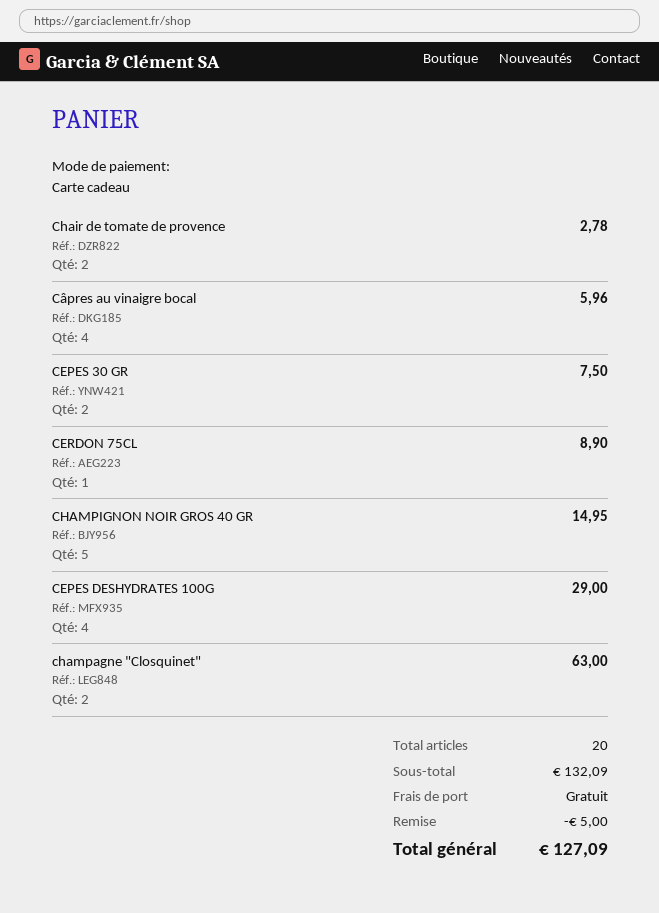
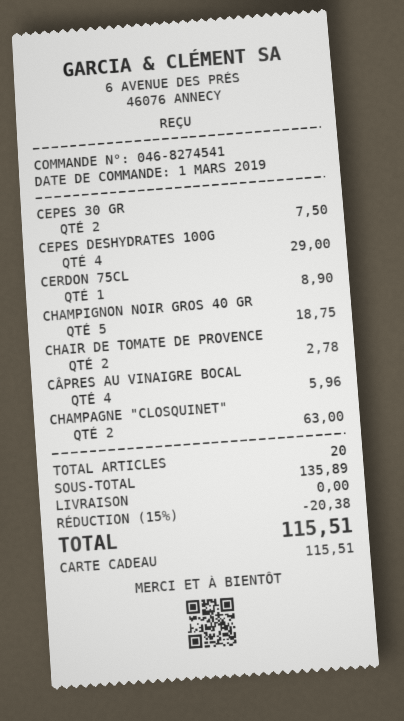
CHAMPIGNON NOIR GROS 40 GR: 5 for 14.95 -> 5 for 18.75
subtotal: 132.09 -> 135.89
discount: 5.00 -> 20.38
total: 127.09 -> 115.51

